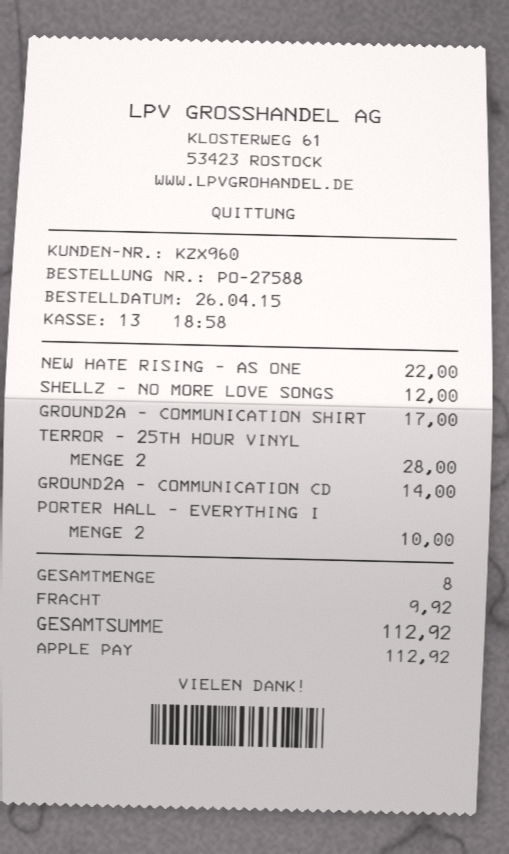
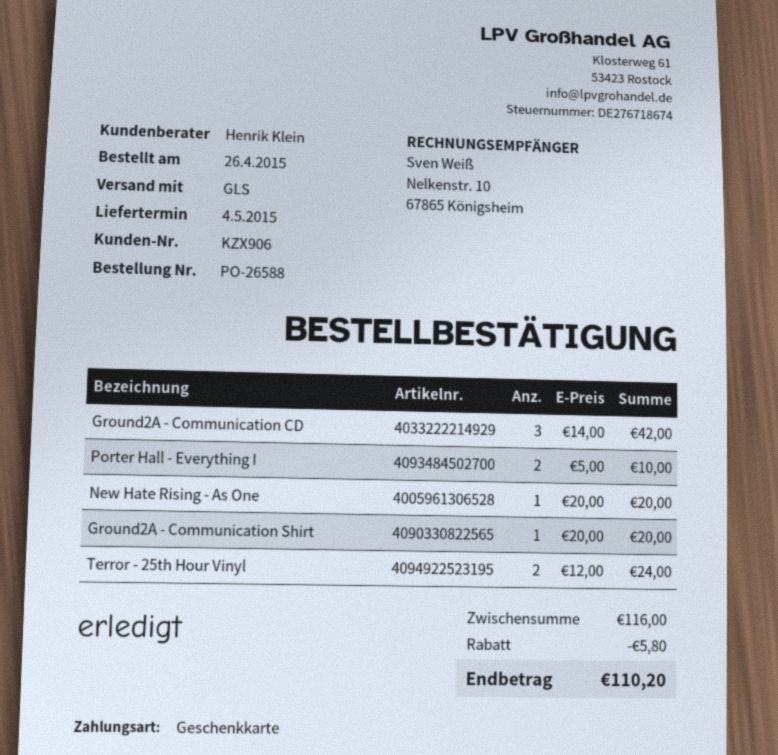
order number: PO-27588 -> PO-26588
customer number: KZX960 -> KZX906
payment method: Apple Pay -> gift card
NEW HATE RISING - AS ONE: 1 for 22.00 -> 1 for 20.00
SHELLZ - NO MORE LOVE SONGS: 1 for 12.00 -> none
GROUND2A - COMMUNICATION SHIRT: 1 for 17.00 -> 1 for 20.00
TERROR - 25TH HOUR VINYL: 2 for 28.00 -> 2 for 24.00
GROUND2A - COMMUNICATION CD: 1 for 14.00 -> 3 for 42.00
discount: none -> 5.80
shipping: 9.92 -> none
total: 112.92 -> 110.20

